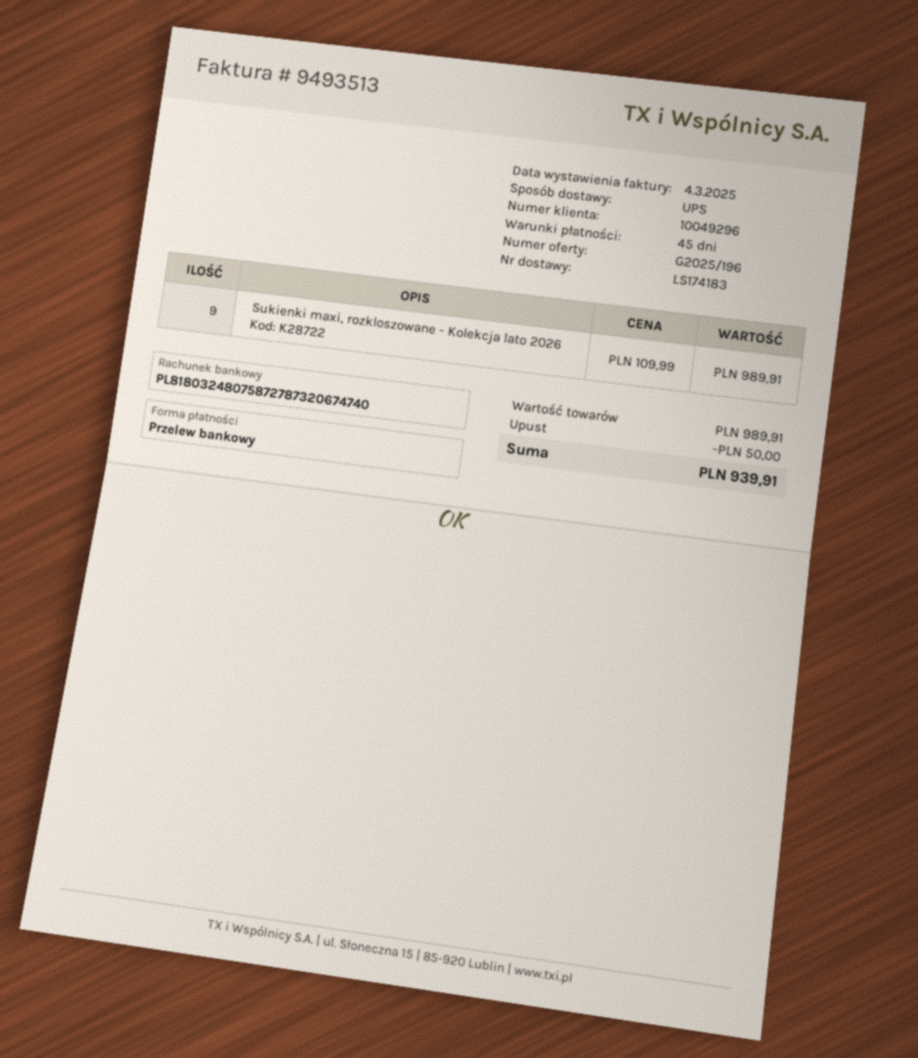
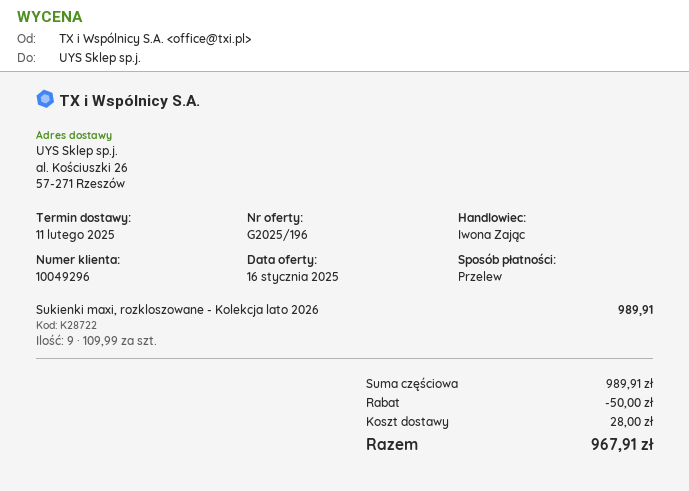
shipping: none -> 28.00
total: 939.91 -> 967.91

